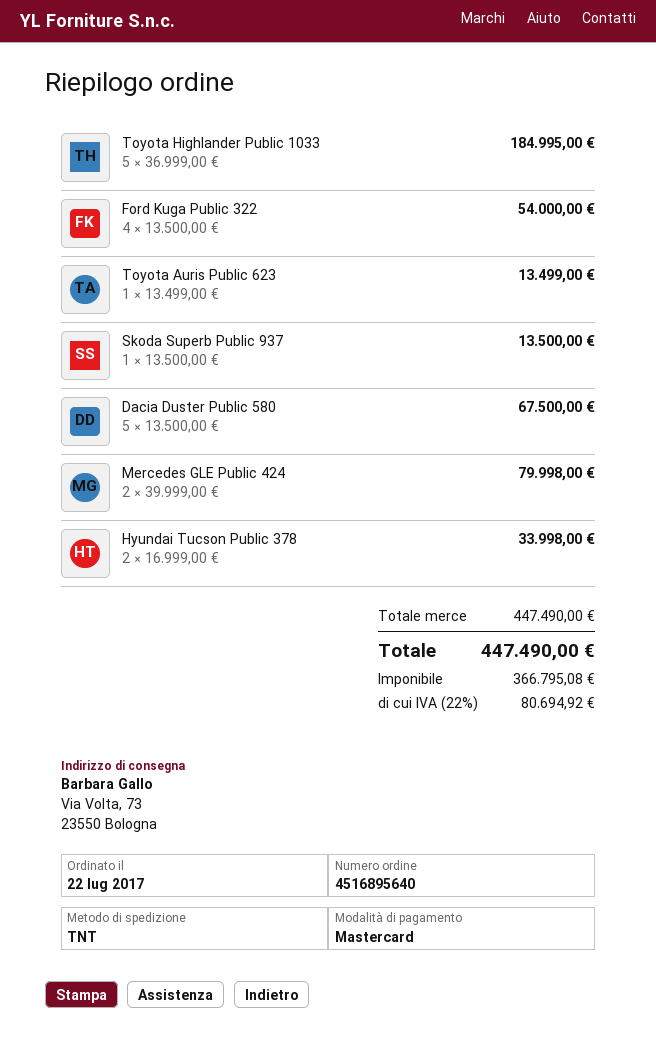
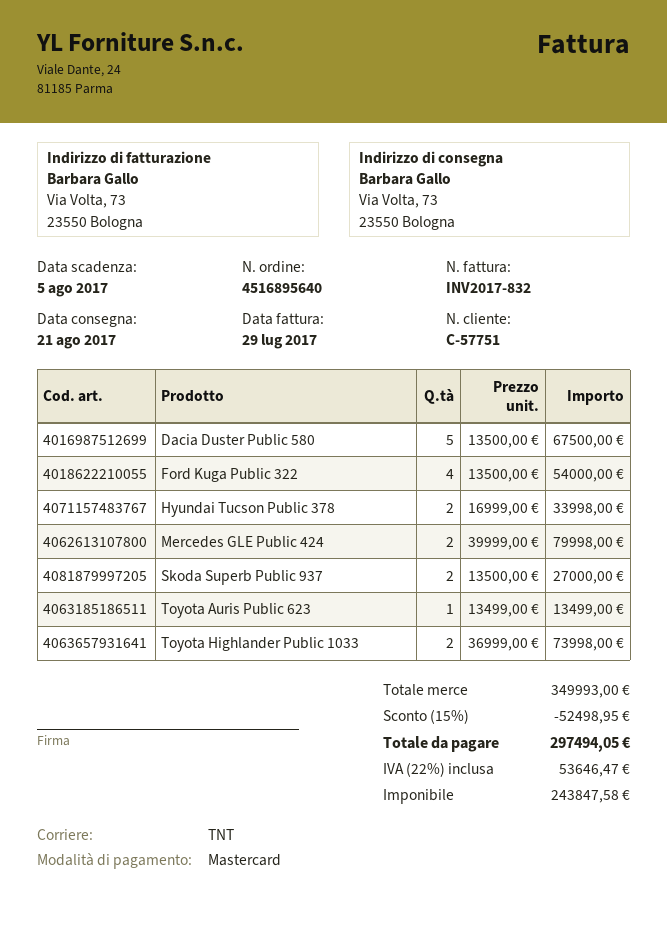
Toyota Highlander Public 1033: 5 x 36999.00 = 184995.00 -> 2 x 36999.00 = 73998.00
Skoda Superb Public 937: 1 x 13500.00 = 13500.00 -> 2 x 13500.00 = 27000.00
subtotal: 447490.00 -> 349993.00
discount: none -> 15% = 52498.95
net: 366795.08 -> 243847.58
tax: 22% = 80694.92 -> 22% = 53646.47
total: 447490.00 -> 297494.05

